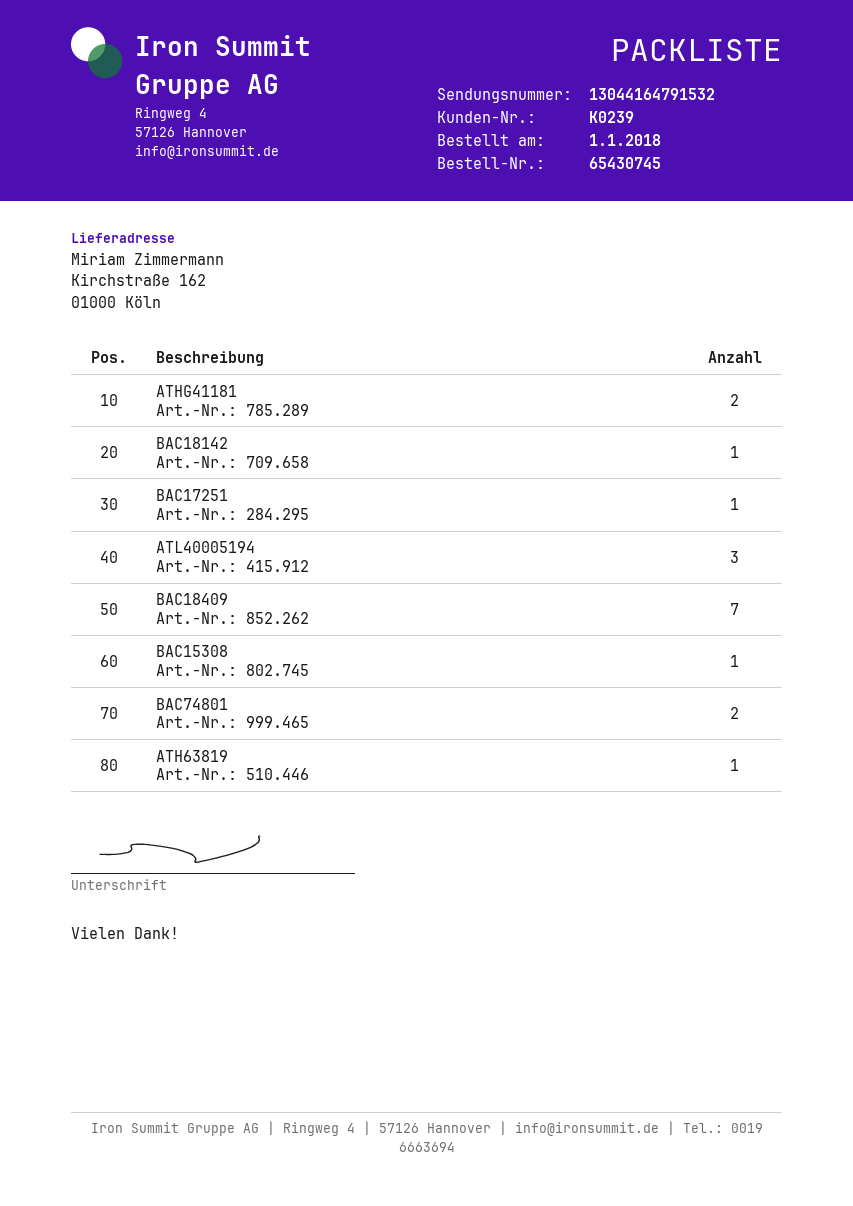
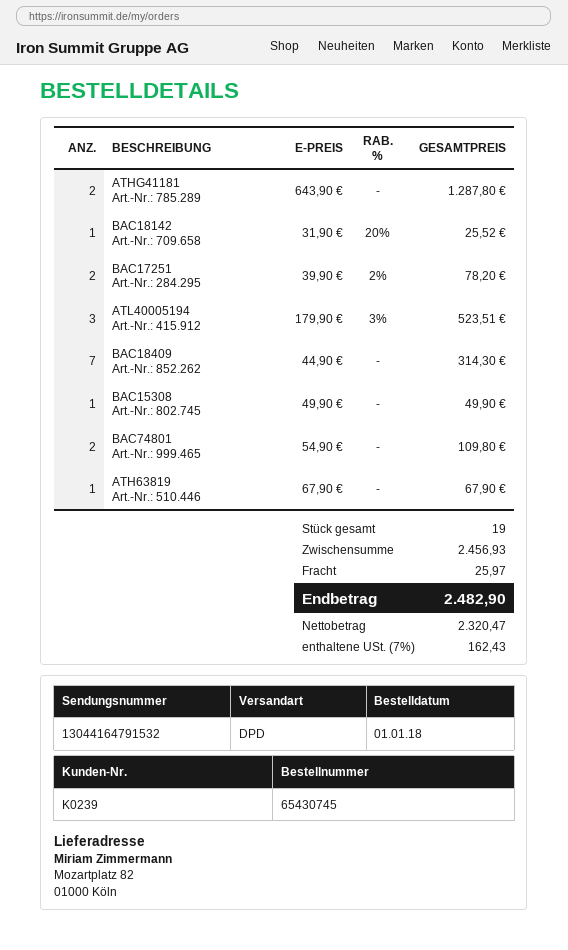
ship to: Kirchstraße 162, 01000 Köln -> Mozartplatz 82, 01000 Köln
BAC17251: 1 -> 2

